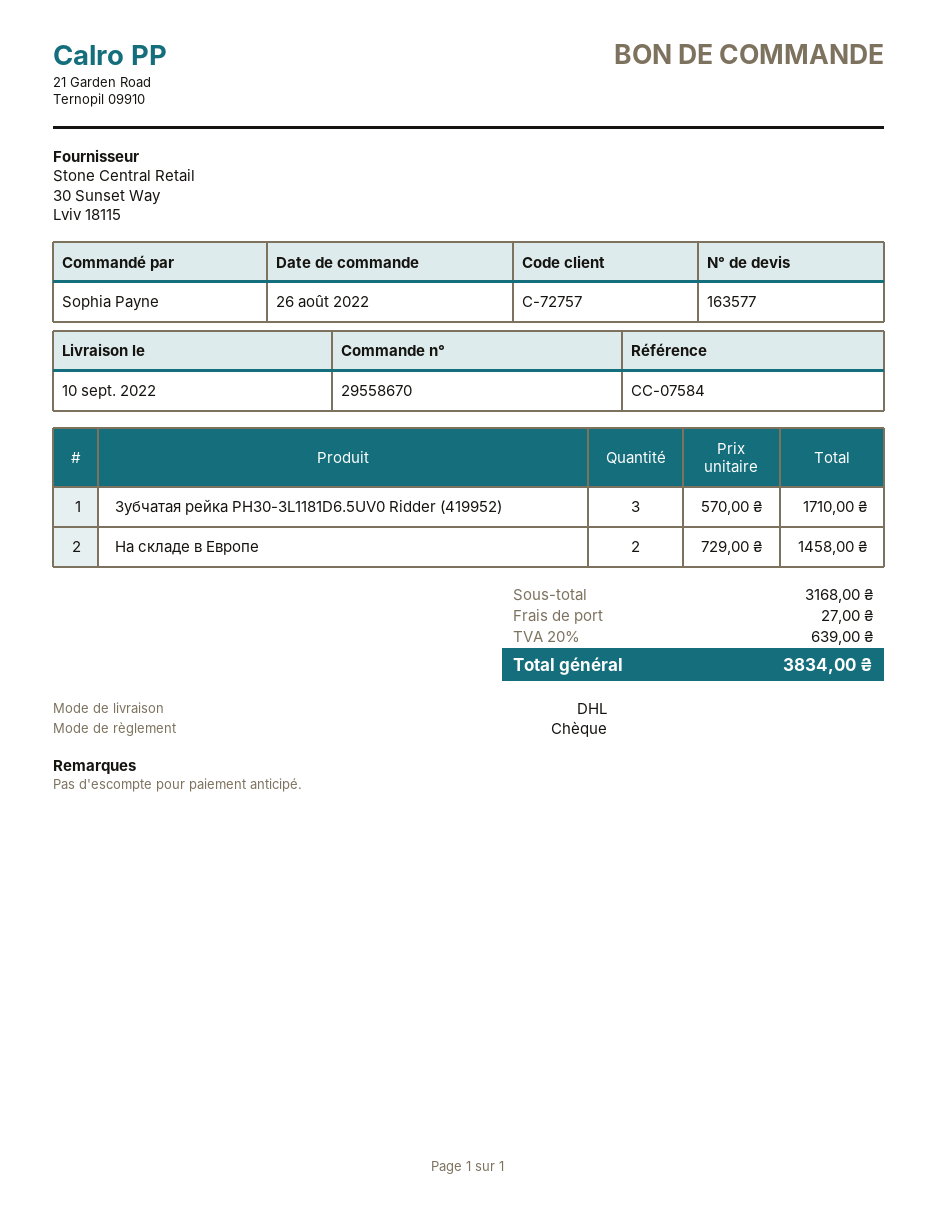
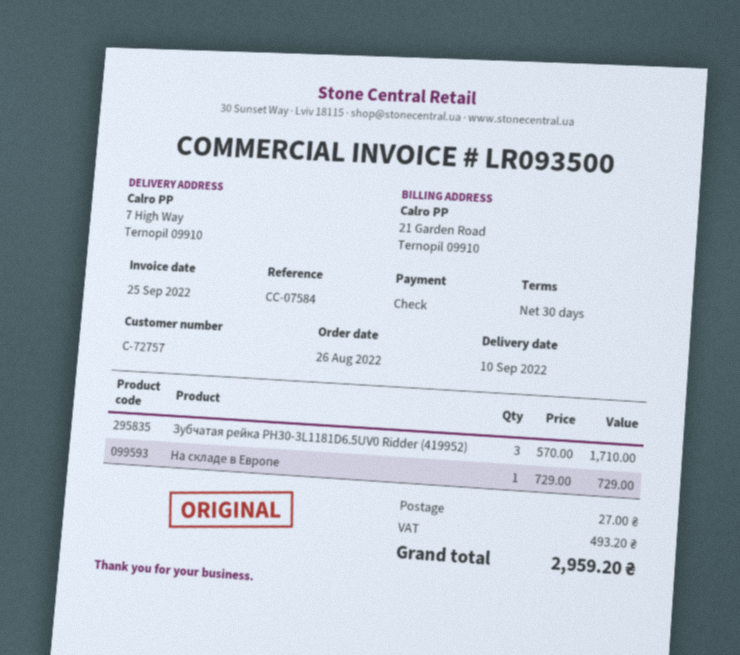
На складе в Европе: 2 x 729.00 = 1458.00 -> 1 x 729.00 = 729.00
tax: 639.00 -> 493.20
total: 3834.00 -> 2959.20

